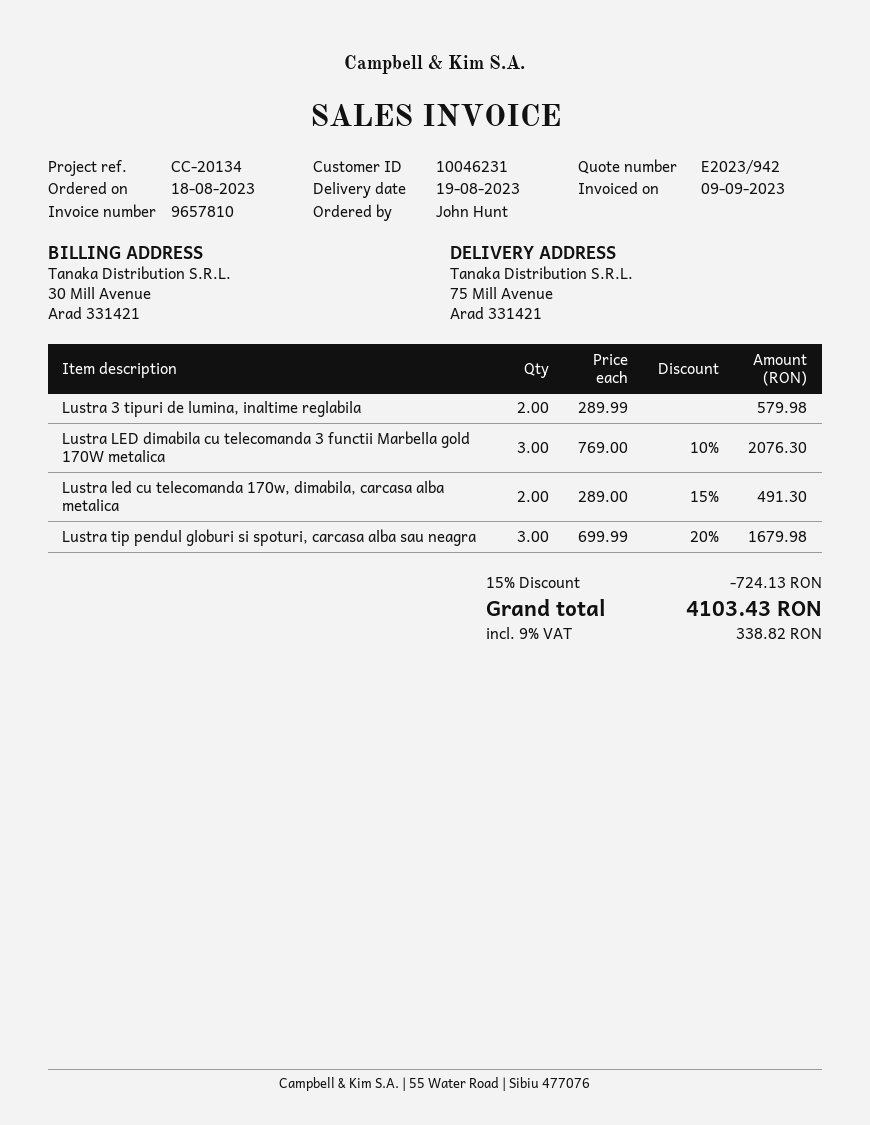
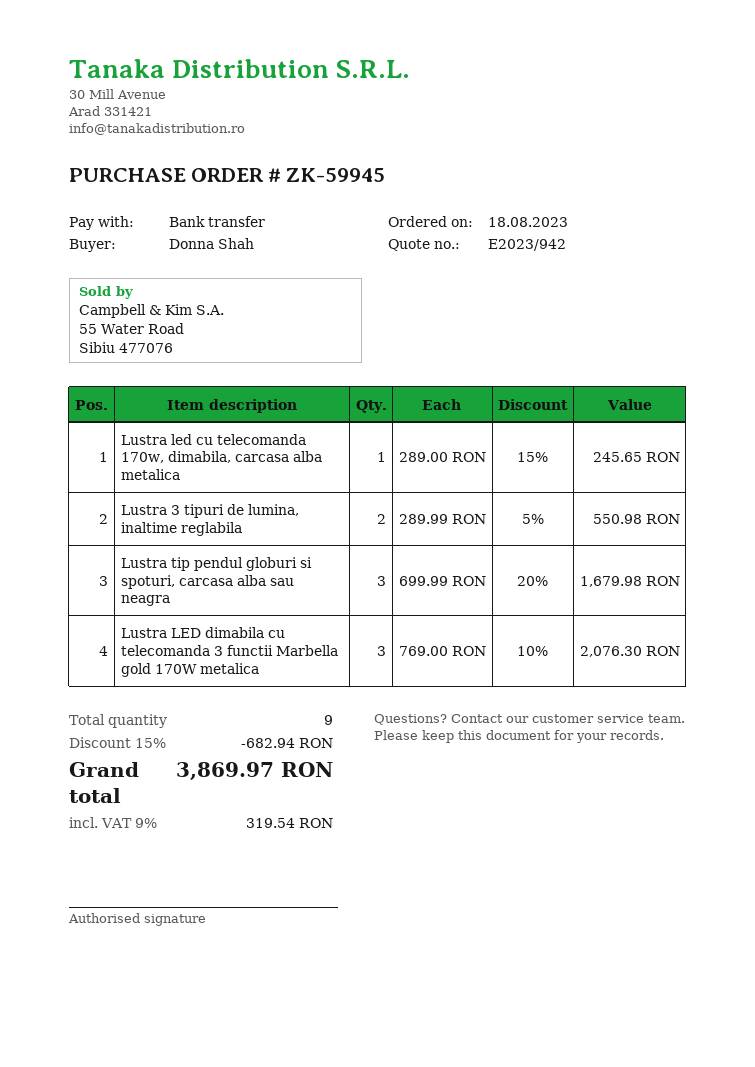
ordered by: John Hunt -> Donna Shah
Lustra 3 tipuri de lumina, inaltime reglabila: 2 x 289.99 = 579.98 -> 2 x 289.99 - 5% = 550.98
Lustra led cu telecomanda 170w, dimabila, carcasa alba metalica: 2 x 289.00 - 15% = 491.30 -> 1 x 289.00 - 15% = 245.65
discount: 15% = 724.13 -> 15% = 682.94
tax: 9% = 338.82 -> 9% = 319.54
total: 4103.43 -> 3869.97

